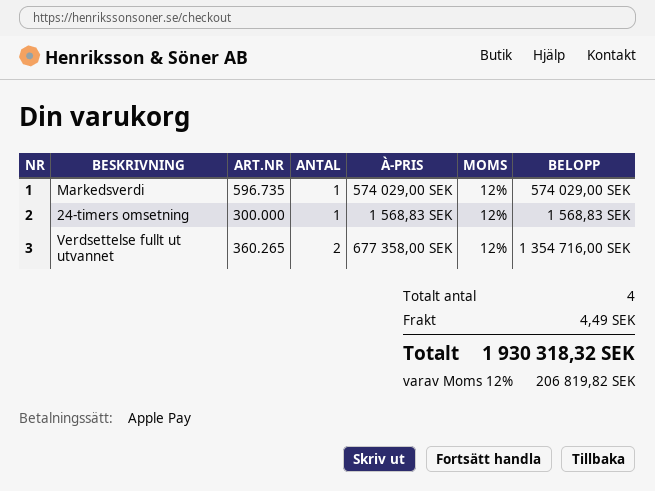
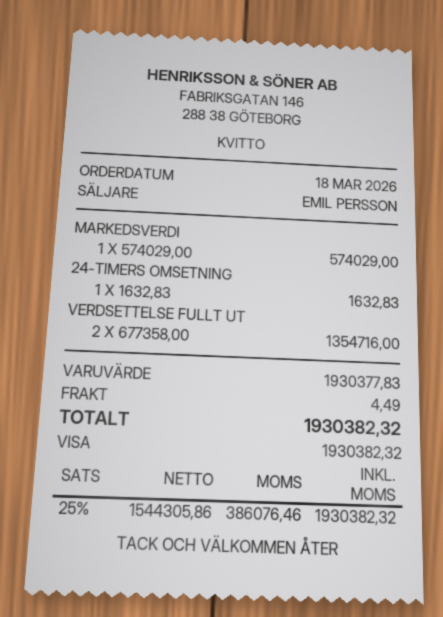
payment method: Apple Pay -> Visa
24-timers omsetning: 1 x 1568.83 = 1568.83 -> 1 x 1632.83 = 1632.83
tax: 12% = 206819.82 -> 25% = 386076.46
total: 1930318.32 -> 1930382.32

